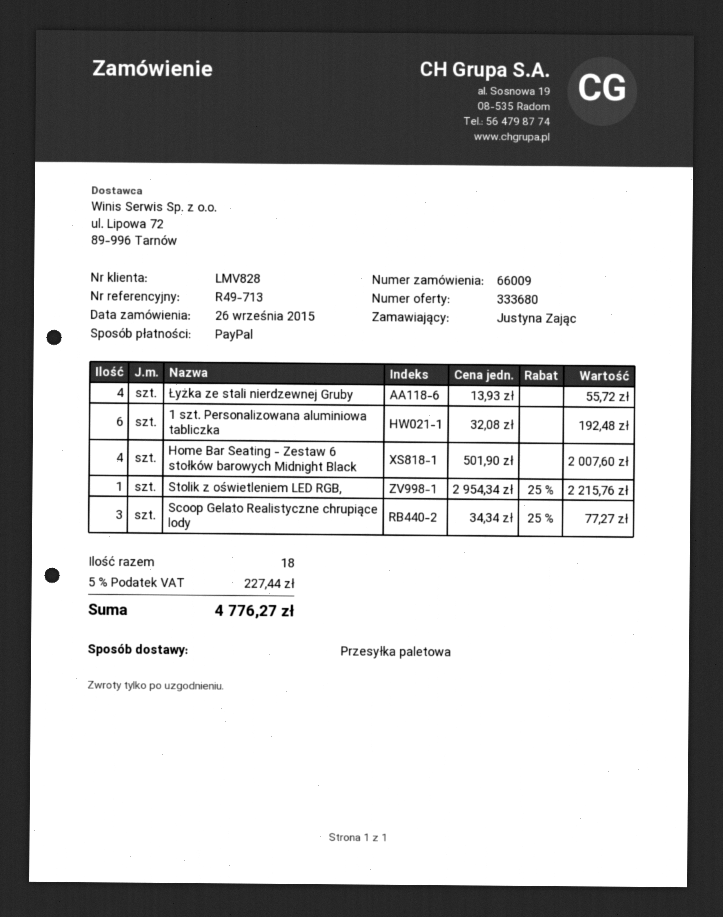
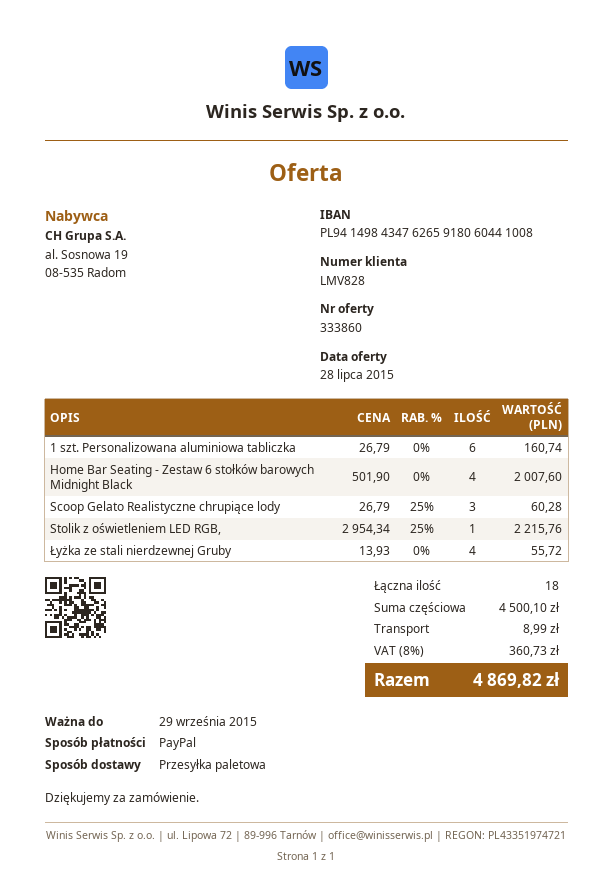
quote number: 333680 -> 333860
1 szt. Personalizowana aluminiowa tabliczka: 6 x 32.08 = 192.48 -> 6 x 26.79 = 160.74
Scoop Gelato Realistyczne chrupiące lody: 3 x 34.34 - 25% = 77.27 -> 3 x 26.79 - 25% = 60.28
shipping: none -> 8.99
tax: 5% = 227.44 -> 8% = 360.73
total: 4776.27 -> 4869.82

